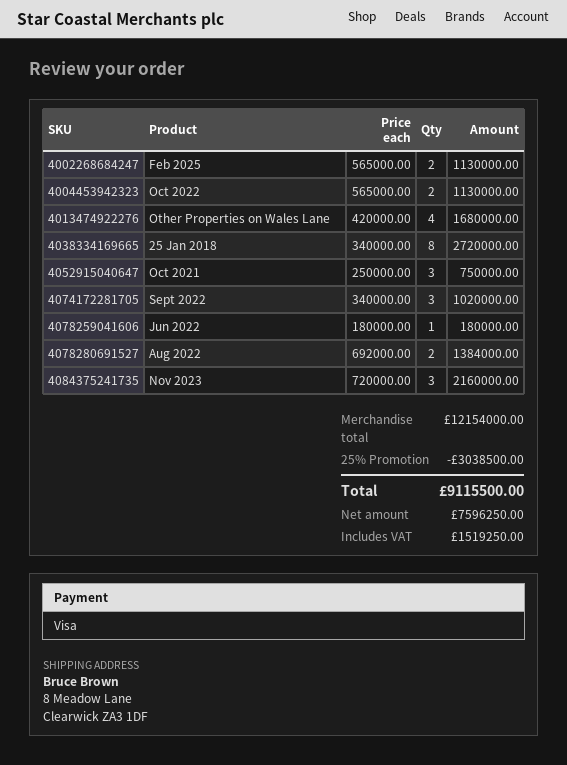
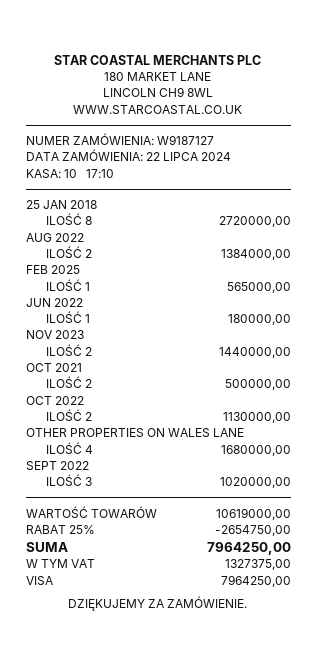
Feb 2025: 2 for 1130000.00 -> 1 for 565000.00
Oct 2021: 3 for 750000.00 -> 2 for 500000.00
Nov 2023: 3 for 2160000.00 -> 2 for 1440000.00
subtotal: 12154000.00 -> 10619000.00
discount: 25% = 3038500.00 -> 25% = 2654750.00
tax: 1519250.00 -> 1327375.00
total: 9115500.00 -> 7964250.00

